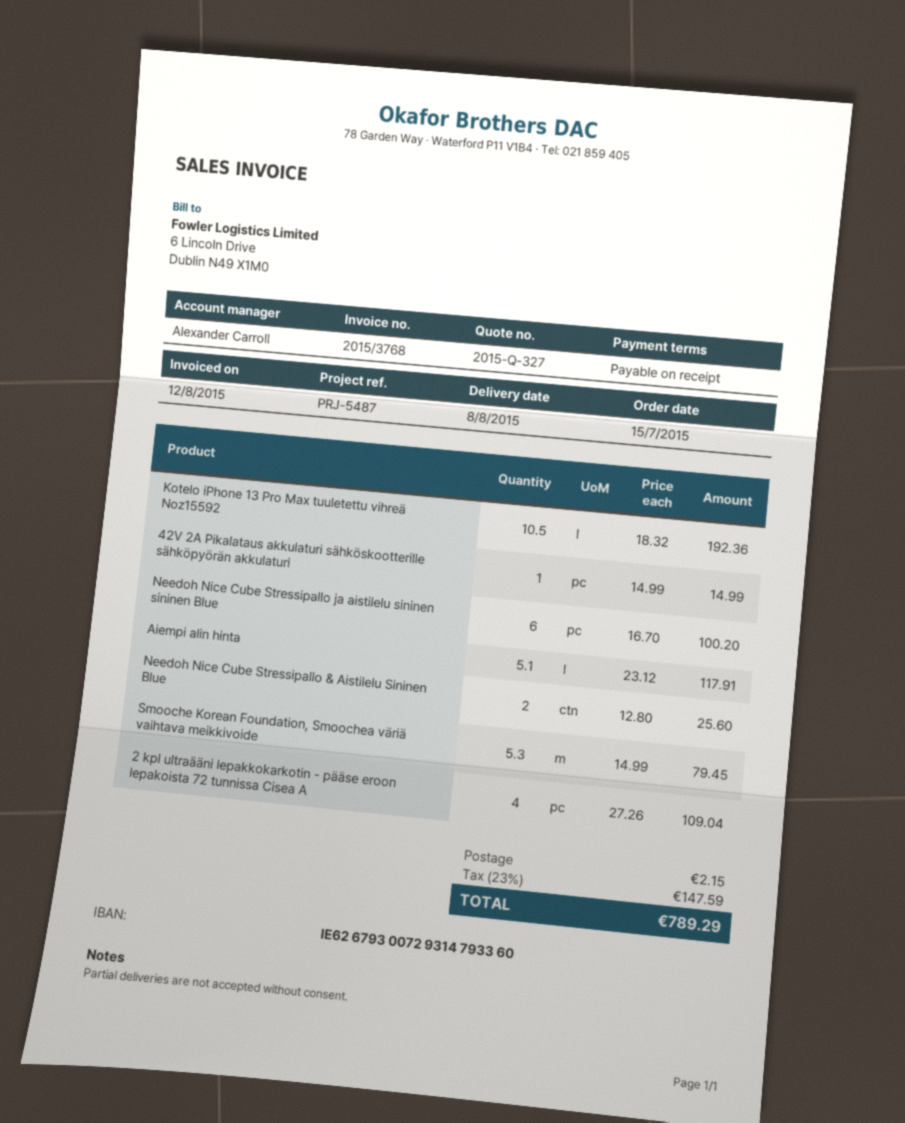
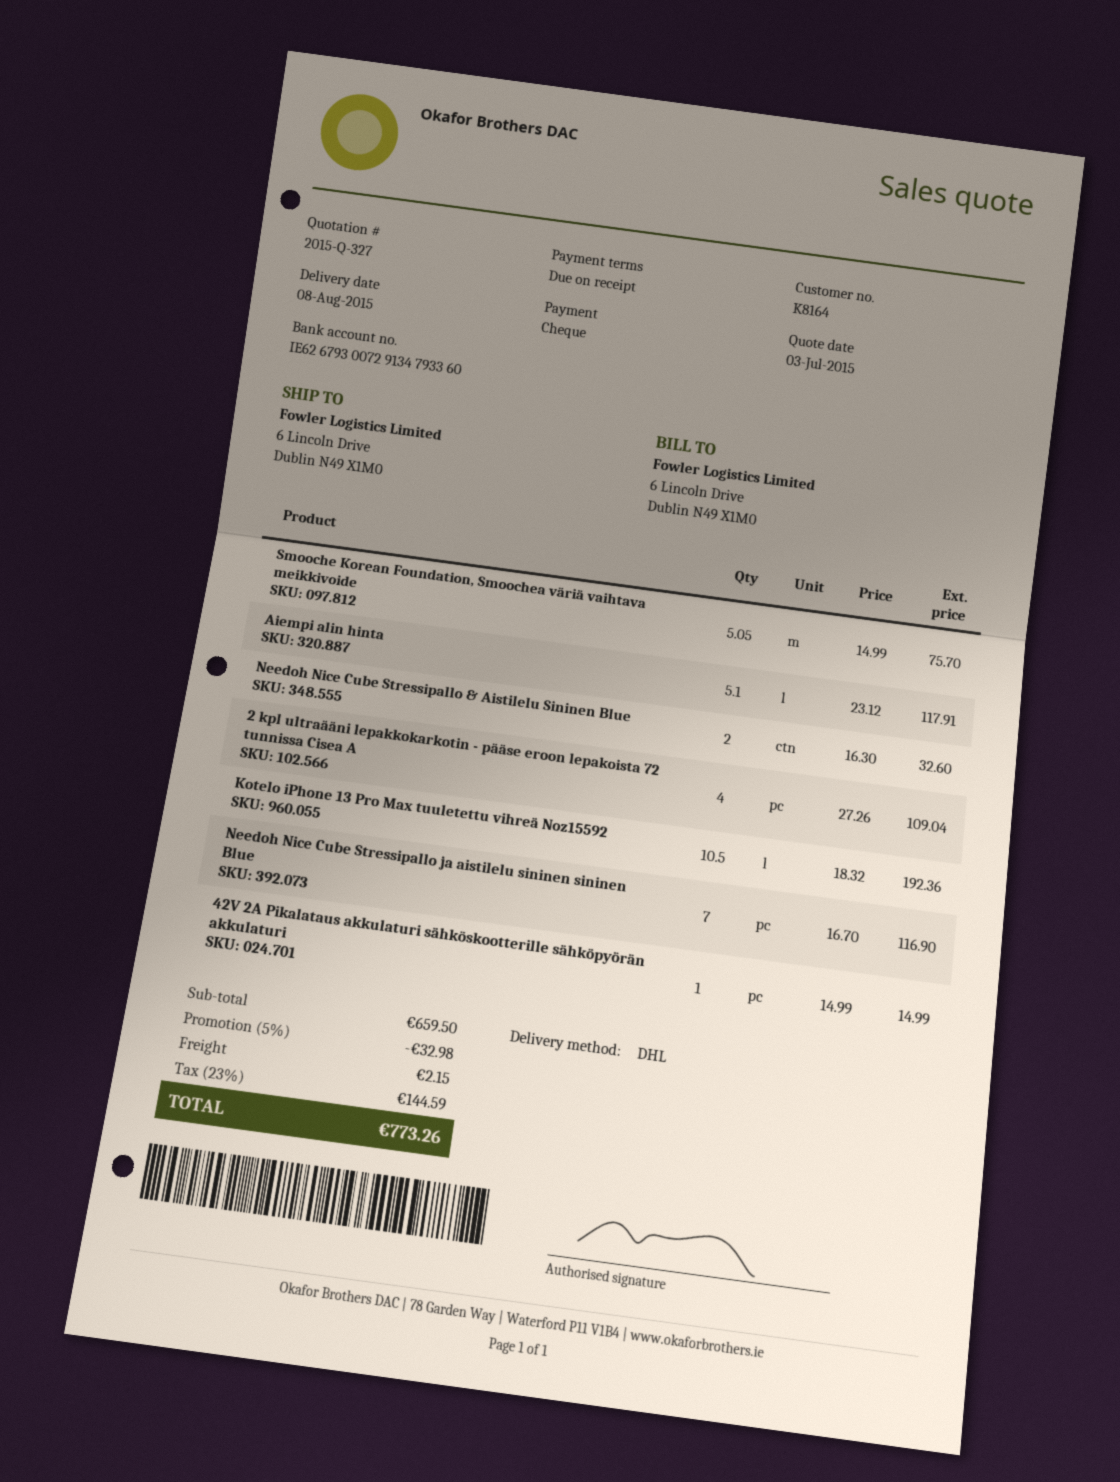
bank account: IE62679300729314793360 -> IE62679300729134793360
Needoh Nice Cube Stressipallo ja aistilelu sininen sininen Blue: 6 x 16.70 = 100.20 -> 7 x 16.70 = 116.90
Needoh Nice Cube Stressipallo & Aistilelu Sininen Blue: 2 x 12.80 = 25.60 -> 2 x 16.30 = 32.60
Smooche Korean Foundation, Smoochea väriä vaihtava meikkivoide: 5.3 x 14.99 = 79.45 -> 5.05 x 14.99 = 75.70
discount: none -> 5% = 32.98
tax: 23% = 147.59 -> 23% = 144.59
total: 789.29 -> 773.26

